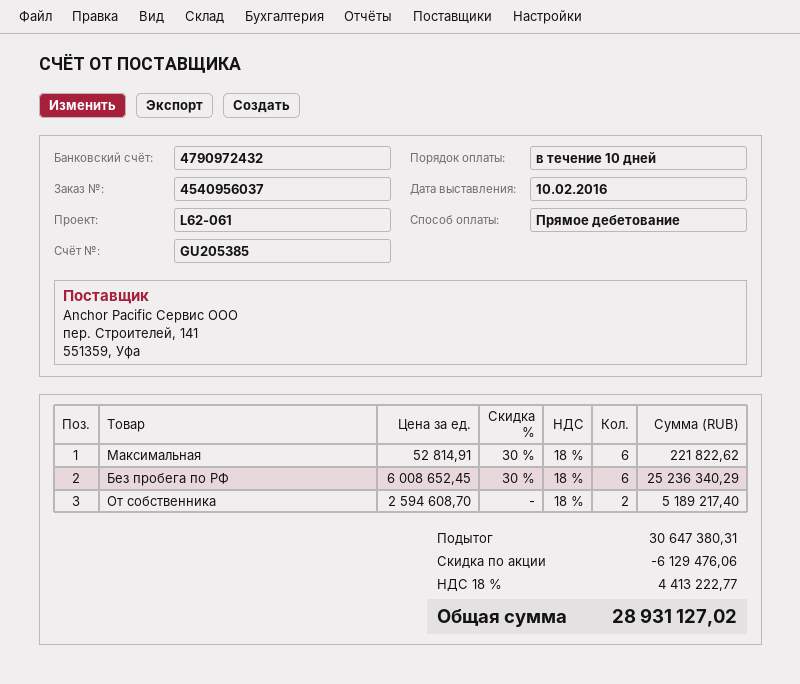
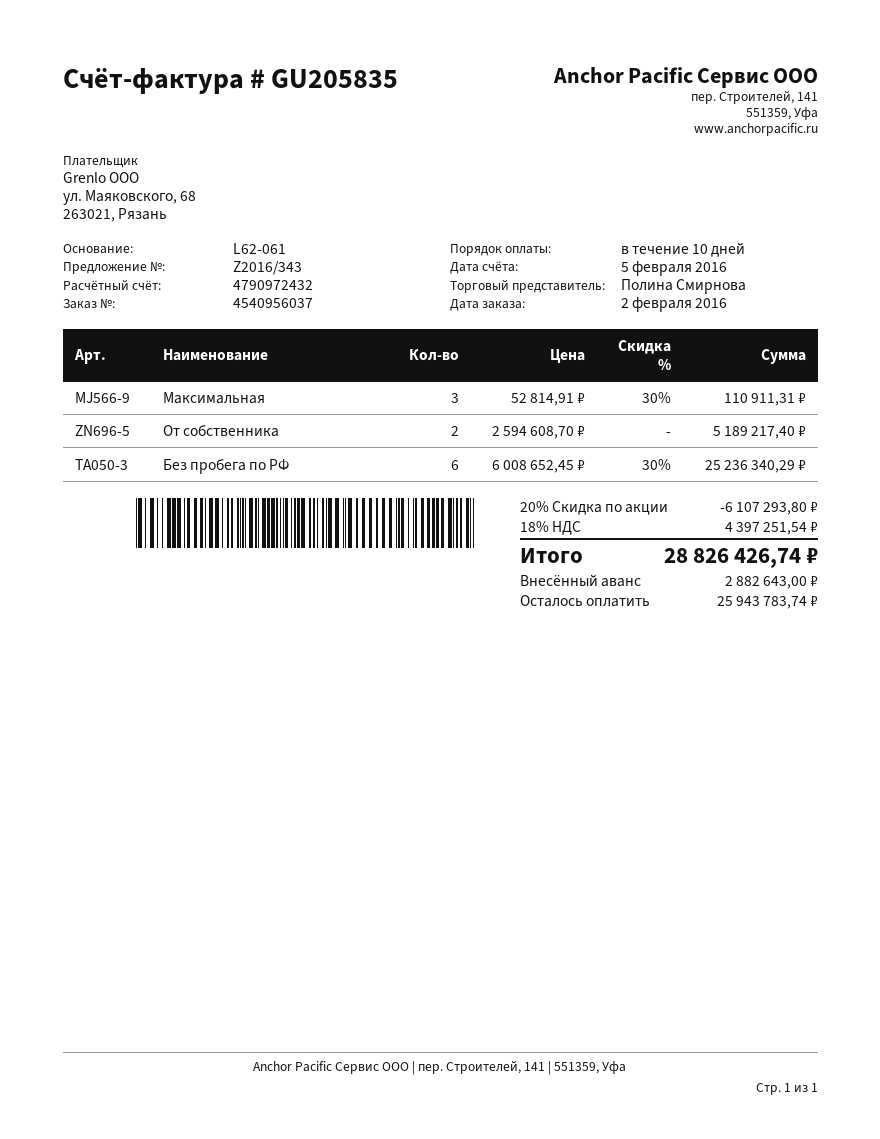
invoice number: GU205385 -> GU205835
invoice date: 2016-02-10 -> 2016-02-05
Максимальная: 6 x 52814.91 - 30% = 221822.62 -> 3 x 52814.91 - 30% = 110911.31
discount: 6129476.06 -> 6107293.80
tax: 18% = 4413222.77 -> 18% = 4397251.54
total: 28931127.02 -> 28826426.74

